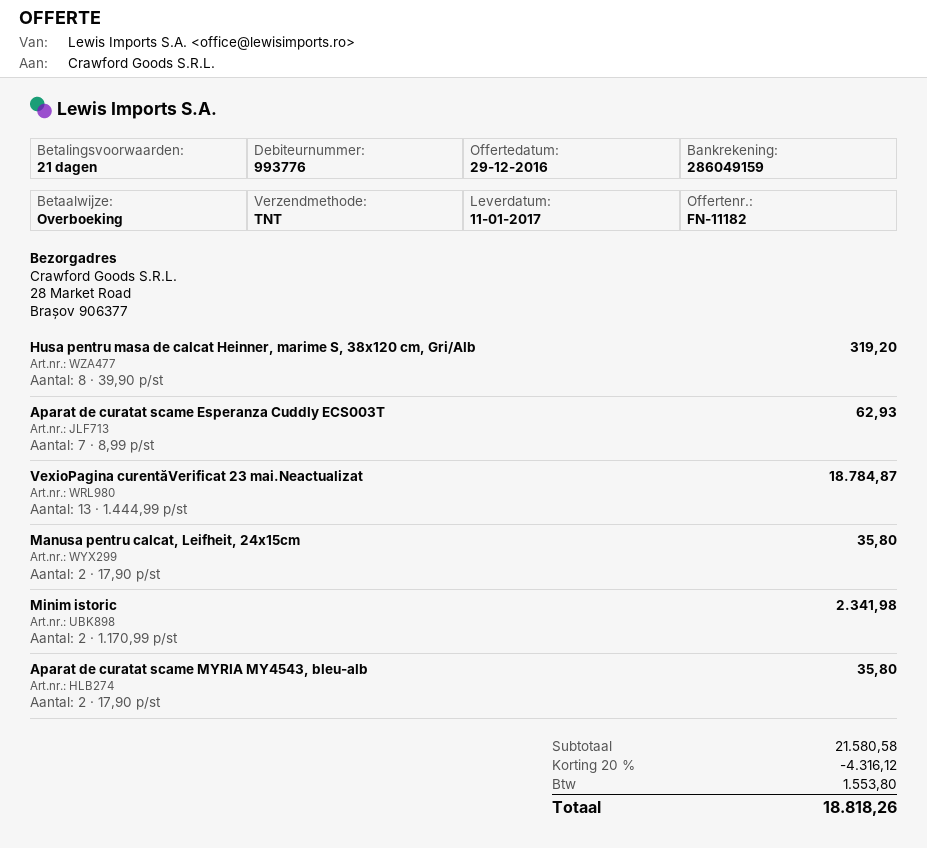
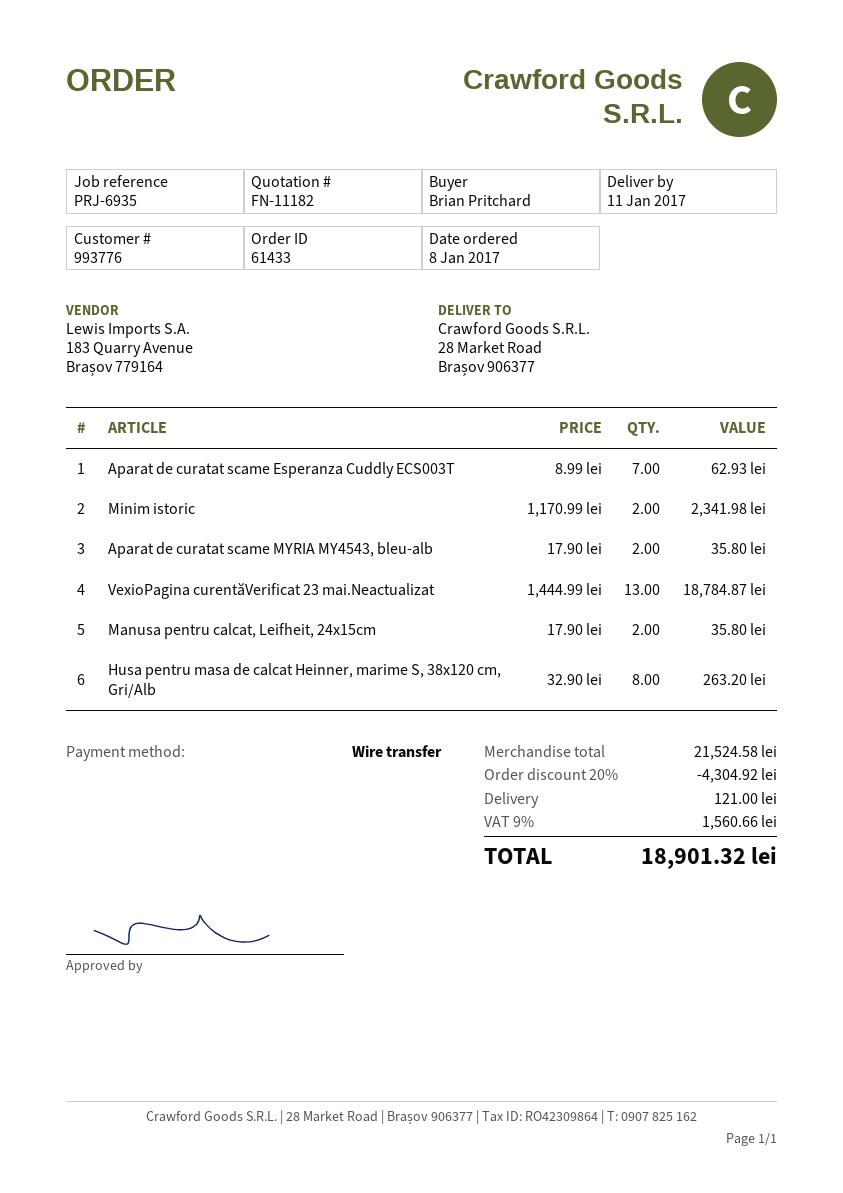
Husa pentru masa de calcat Heinner, marime S, 38x120 cm, Gri/Alb: 8 x 39.90 = 319.20 -> 8 x 32.90 = 263.20
subtotal: 21580.58 -> 21524.58
discount: 20% = 4316.12 -> 20% = 4304.92
shipping: none -> 121.00
tax: 1553.80 -> 1560.66
total: 18818.26 -> 18901.32

